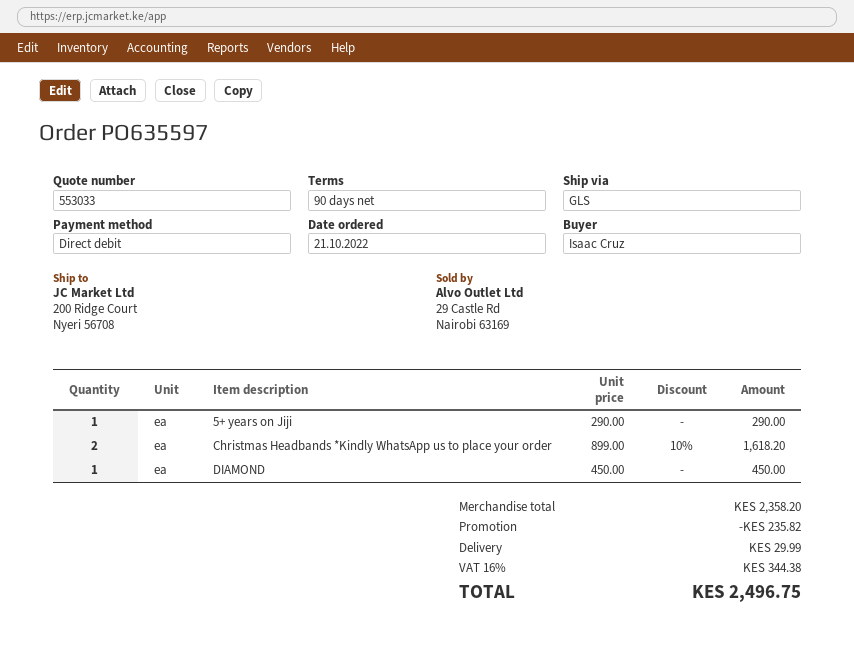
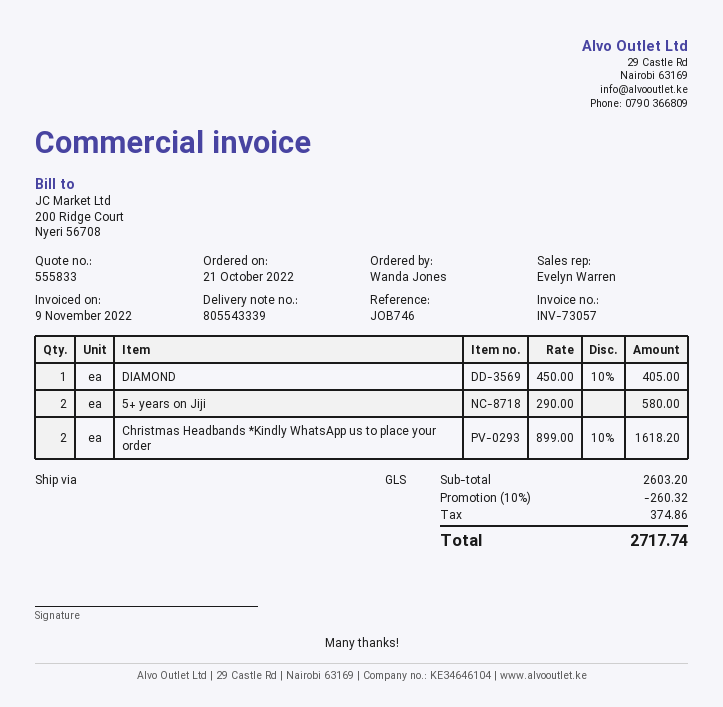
quote number: 553033 -> 555833
ordered by: Isaac Cruz -> Wanda Jones
5+ years on Jiji: 1 x 290.00 = 290.00 -> 2 x 290.00 = 580.00
DIAMOND: 1 x 450.00 = 450.00 -> 1 x 450.00 - 10% = 405.00
subtotal: 2358.20 -> 2603.20
discount: 235.82 -> 260.32
shipping: 29.99 -> none
tax: 344.38 -> 374.86
total: 2496.75 -> 2717.74

